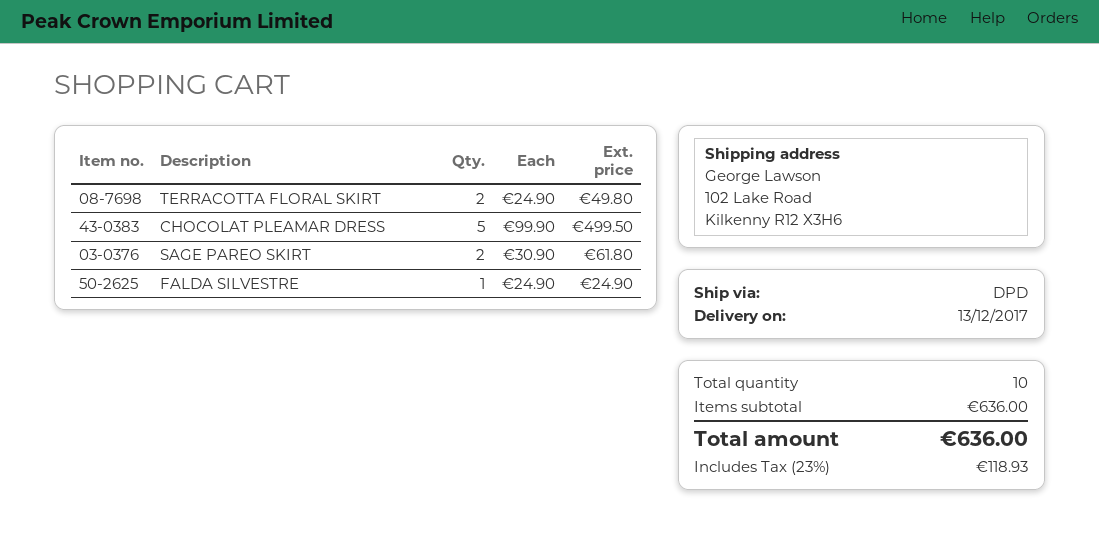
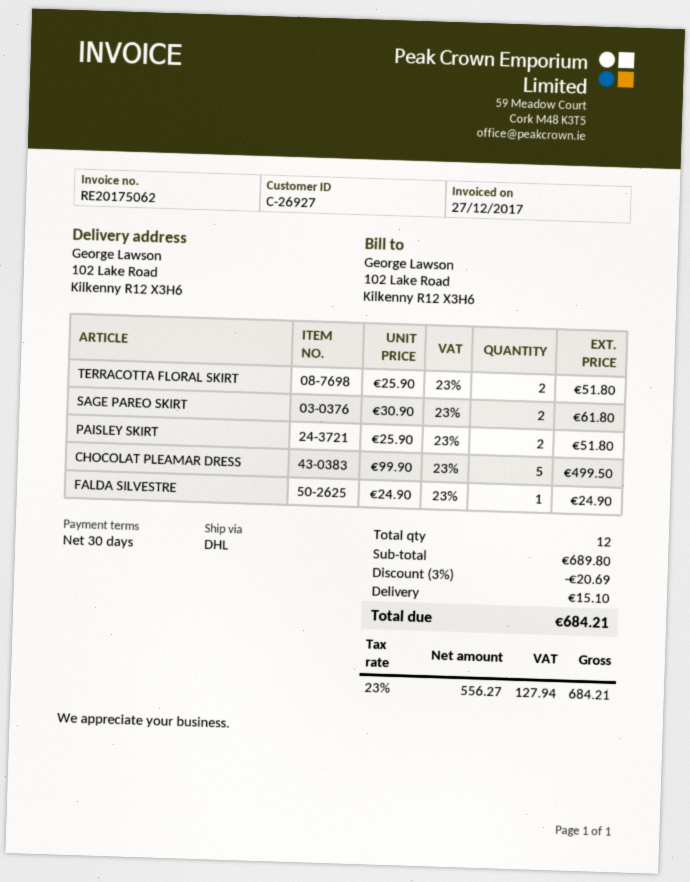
shipping method: DPD -> DHL
TERRACOTTA FLORAL SKIRT: 2 x 24.90 = 49.80 -> 2 x 25.90 = 51.80
PAISLEY SKIRT: none -> 2 x 25.90 = 51.80
total quantity: 10 -> 12
subtotal: 636.00 -> 689.80
discount: none -> 3% = 20.69
shipping: none -> 15.10
tax: 23% = 118.93 -> 23% = 127.94
total: 636.00 -> 684.21

